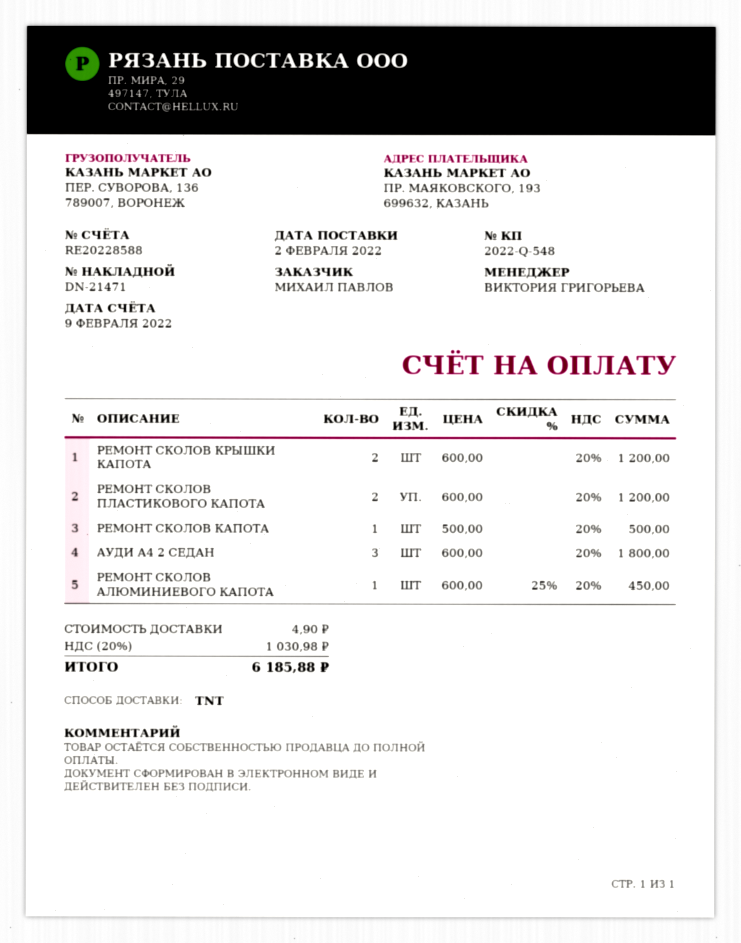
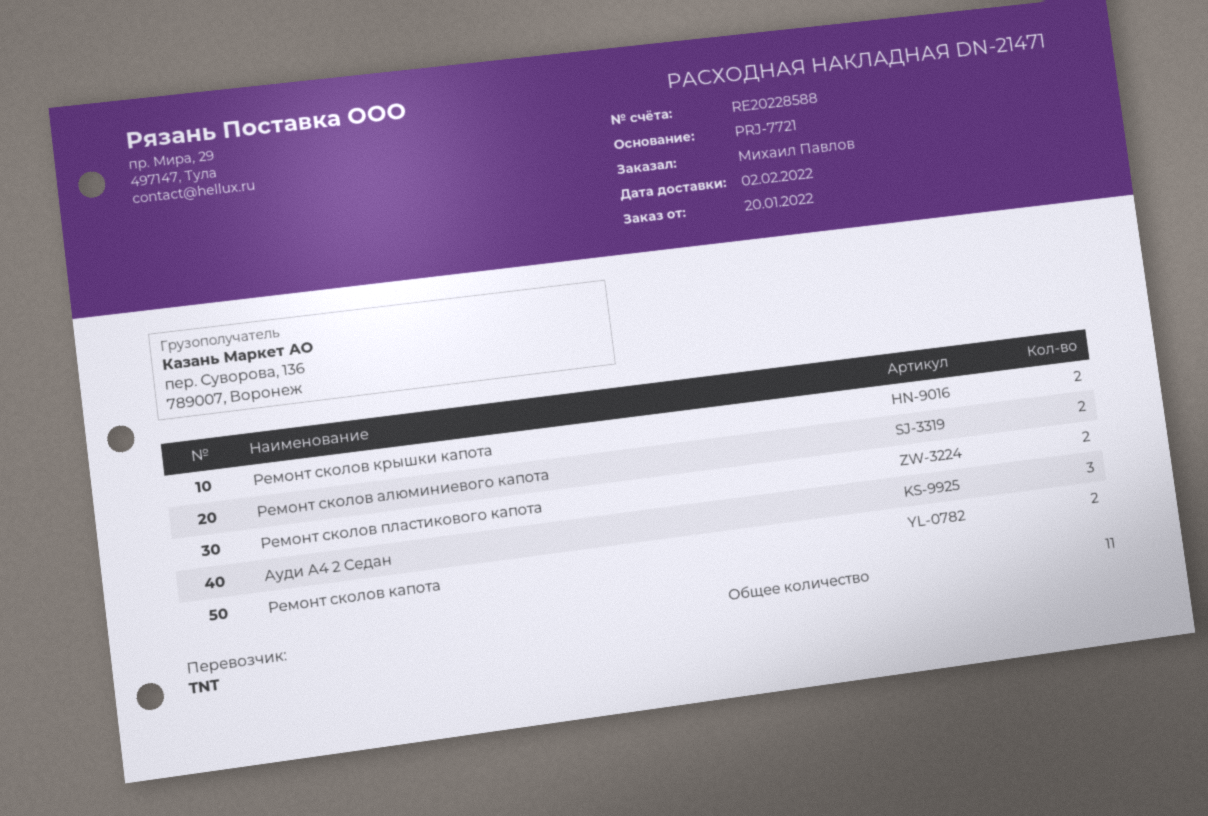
РЕМОНТ СКОЛОВ КАПОТА: 1 -> 2
РЕМОНТ СКОЛОВ АЛЮМИНИЕВОГО КАПОТА: 1 -> 2

